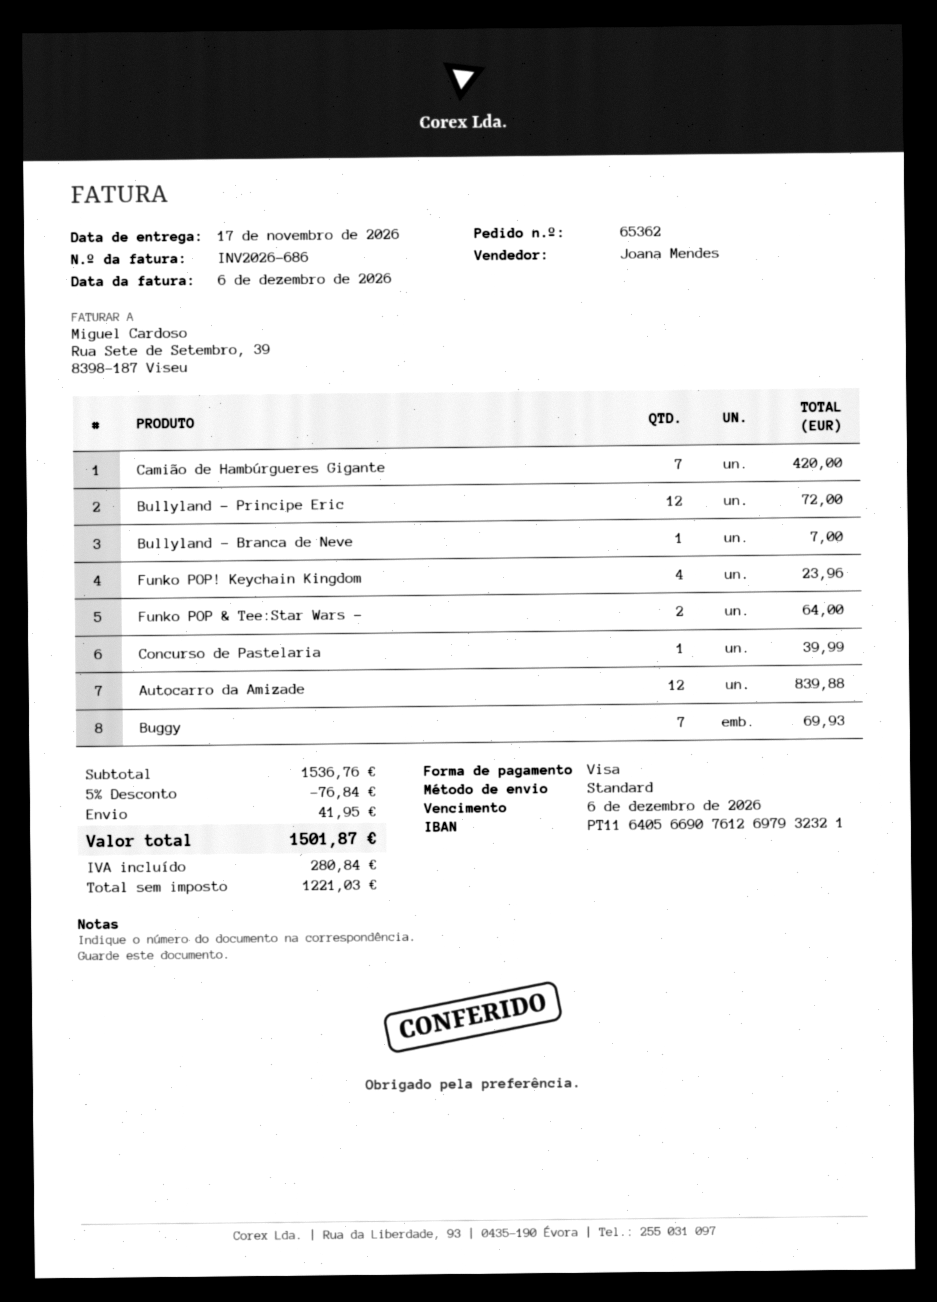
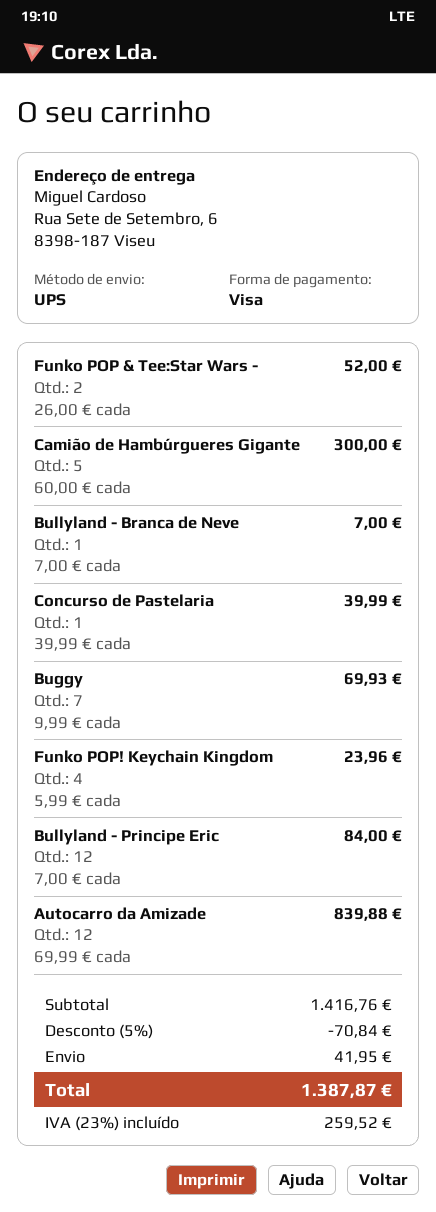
shipping method: standard -> UPS
Camião de Hambúrgueres Gigante: 7 for 420.00 -> 5 for 300.00
Bullyland - Principe Eric: 12 for 72.00 -> 12 for 84.00
Funko POP & Tee:Star Wars -: 2 for 64.00 -> 2 for 52.00
subtotal: 1536.76 -> 1416.76
discount: 5% = 76.84 -> 5% = 70.84
tax: 280.84 -> 259.52
total: 1501.87 -> 1387.87

